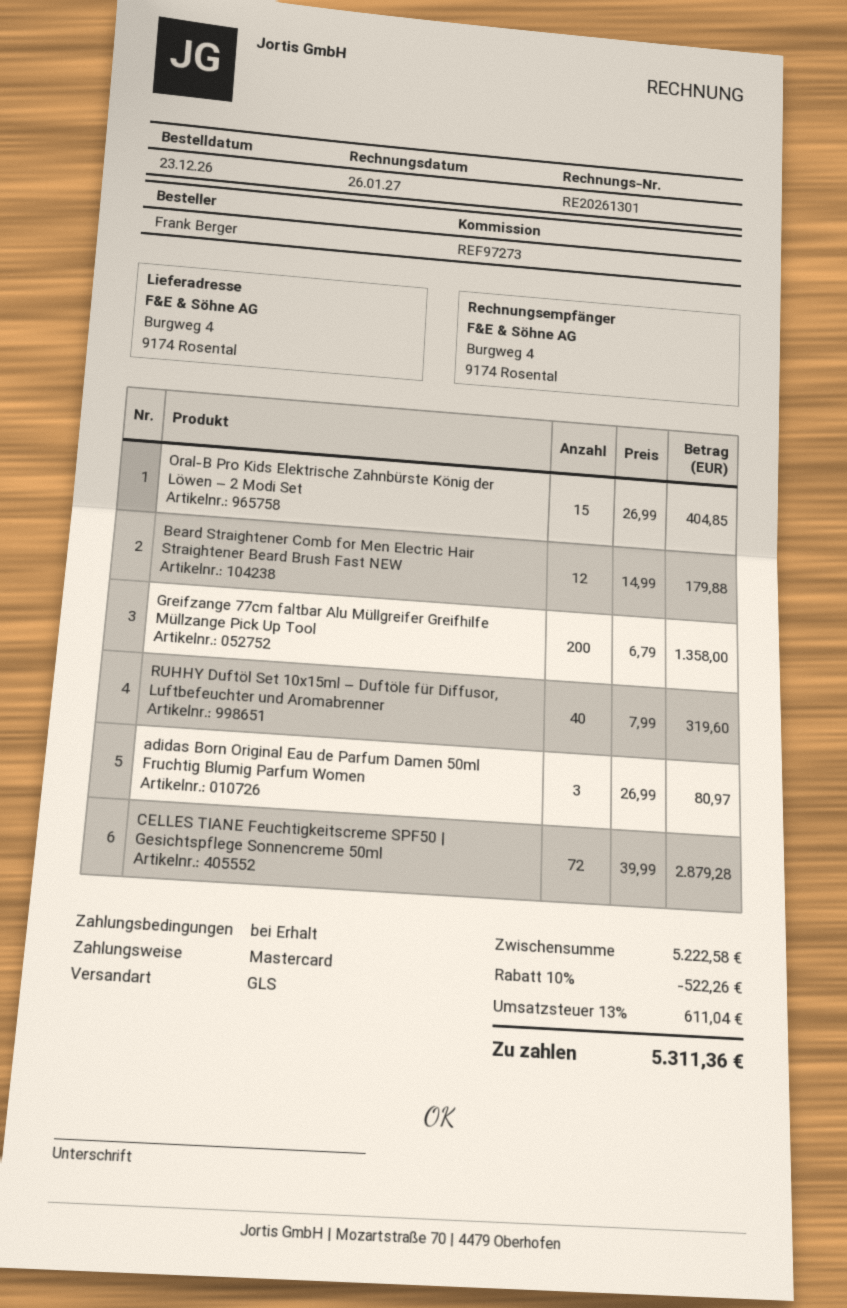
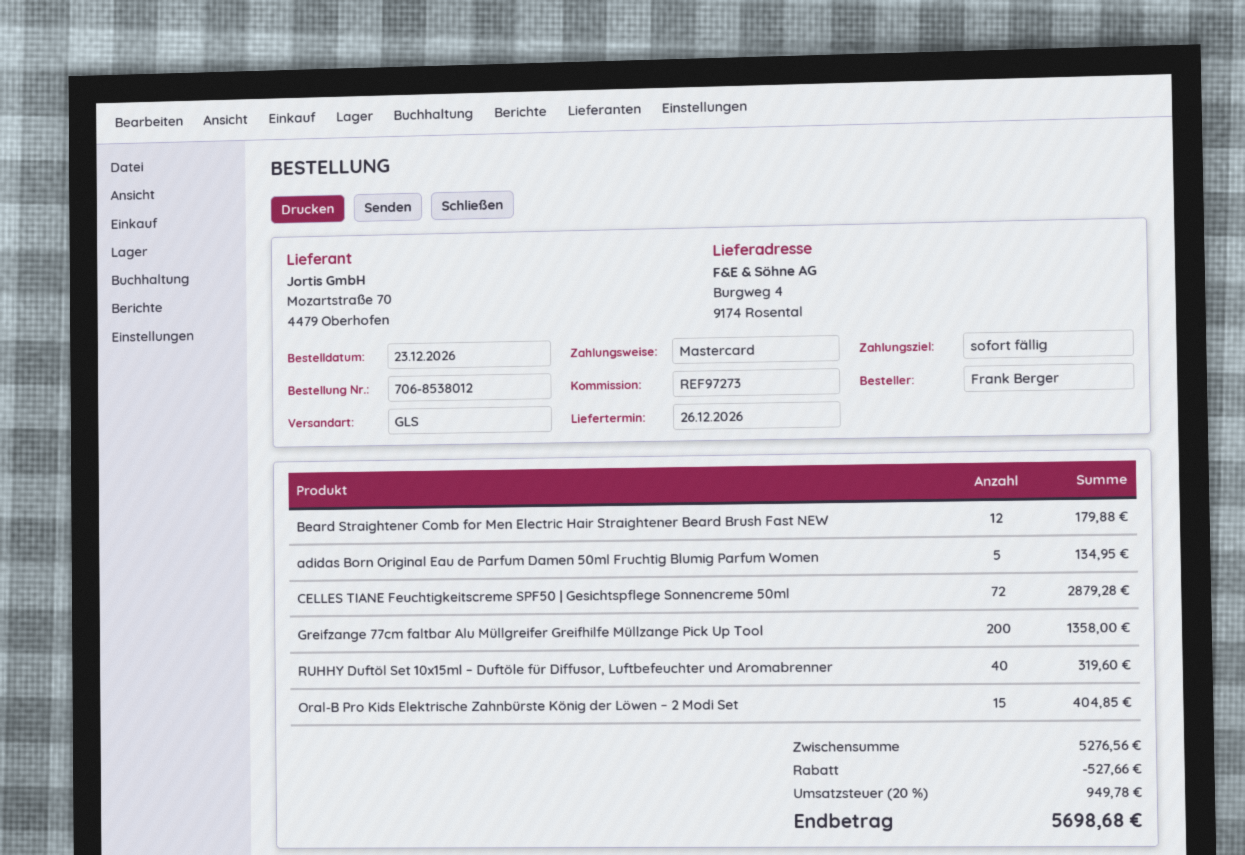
adidas Born Original Eau de Parfum Damen 50ml Fruchtig Blumig Parfum Women: 3 for 80.97 -> 5 for 134.95
subtotal: 5222.58 -> 5276.56
discount: 522.26 -> 527.66
tax: 13% = 611.04 -> 20% = 949.78
total: 5311.36 -> 5698.68

